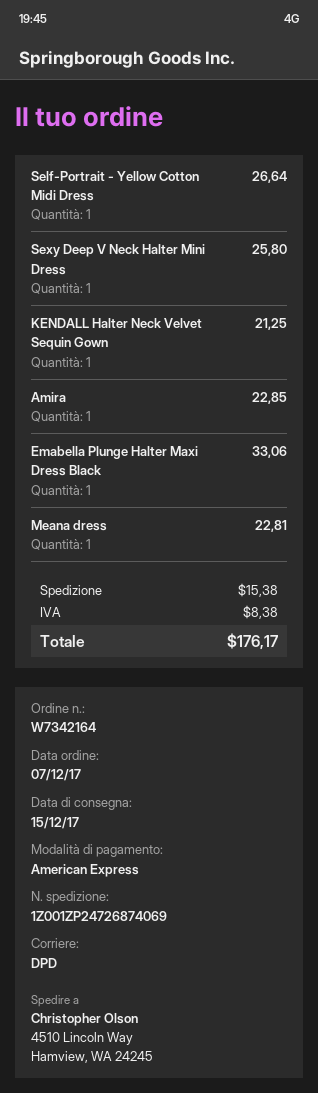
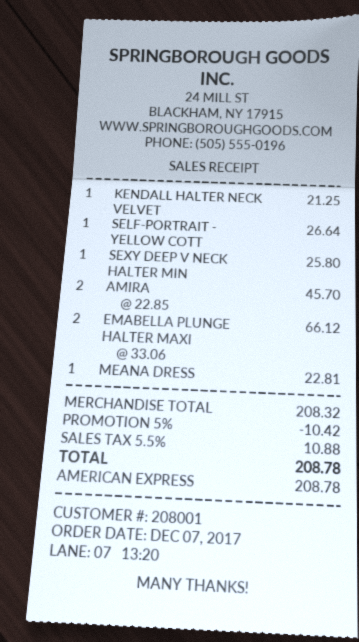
Amira: 1 for 22.85 -> 2 for 45.70
Emabella Plunge Halter Maxi Dress Black: 1 for 33.06 -> 2 for 66.12
discount: none -> 5% = 10.42
shipping: 15.38 -> none
tax: 8.38 -> 10.88
total: 176.17 -> 208.78

